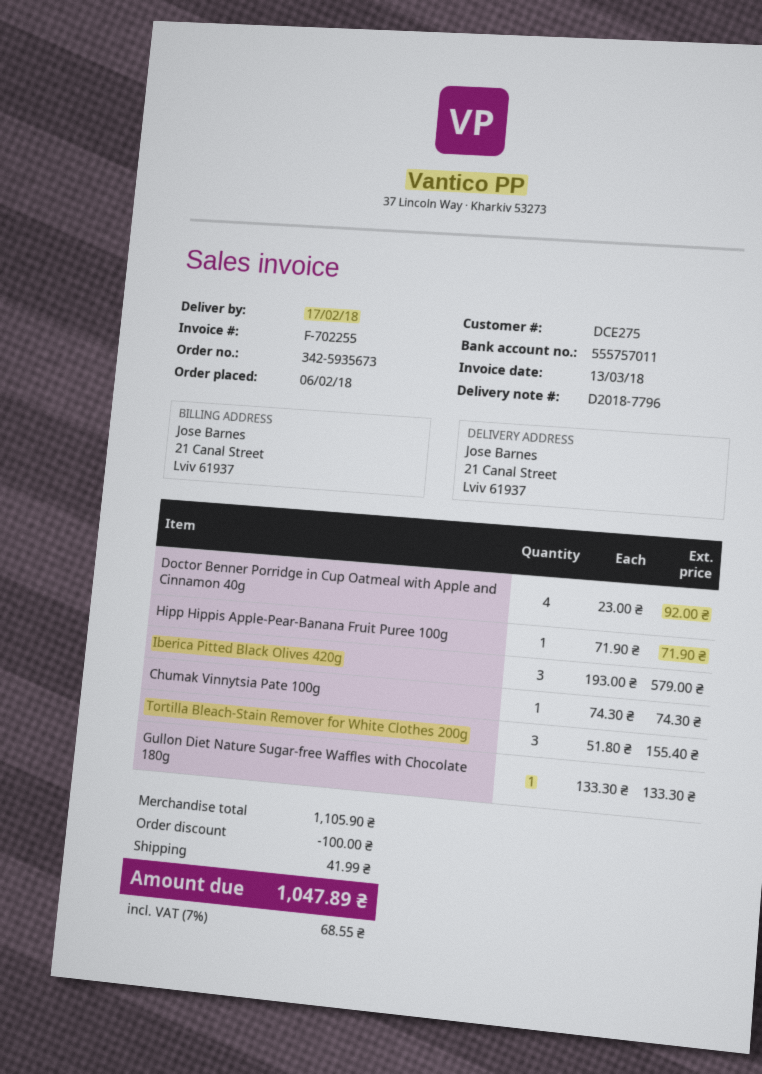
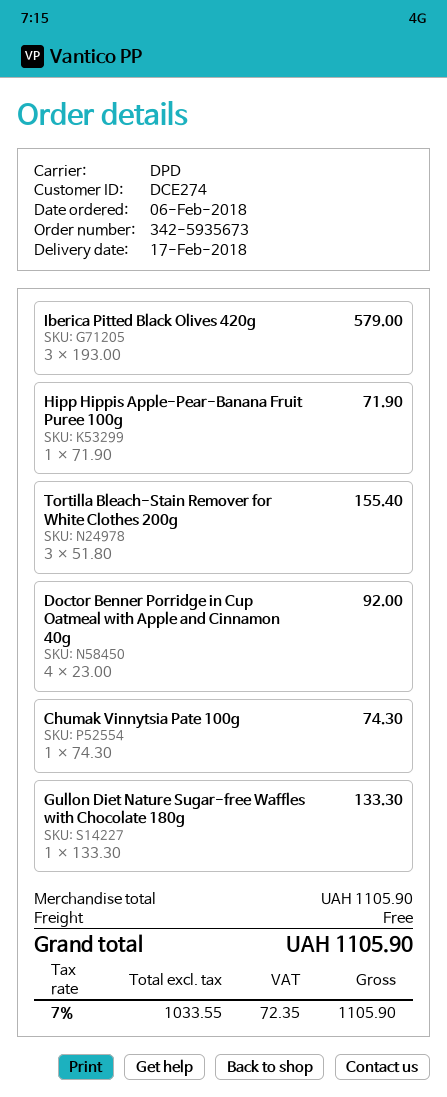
customer number: DCE275 -> DCE274
discount: 100.00 -> none
shipping: 41.99 -> 0.00
tax: 7% = 68.55 -> 7% = 72.35
total: 1047.89 -> 1105.90

